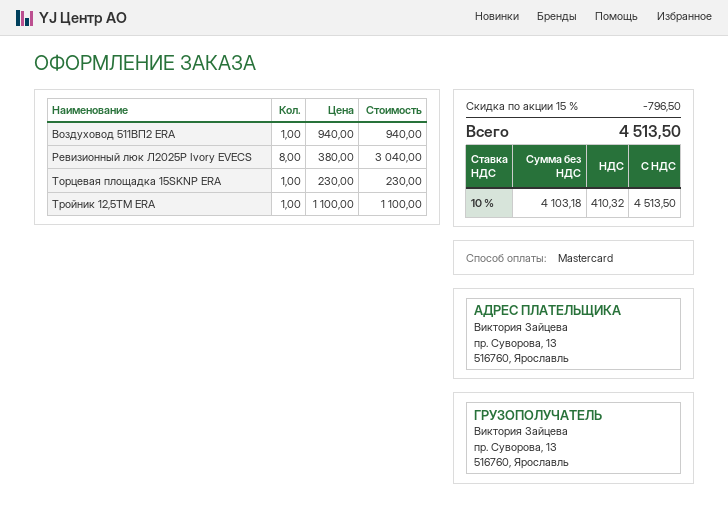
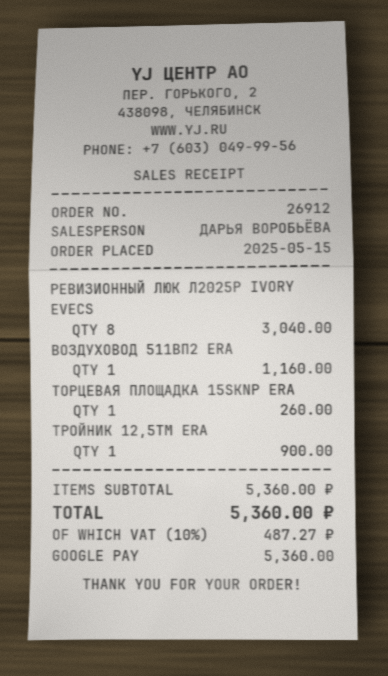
payment method: Mastercard -> Google Pay
Воздуховод 511ВП2 ERA: 1 for 940.00 -> 1 for 1160.00
Торцевая площадка 15SKNP ERA: 1 for 230.00 -> 1 for 260.00
Тройник 12,5ТМ ERA: 1 for 1100.00 -> 1 for 900.00
discount: 15% = 796.50 -> none
tax: 10% = 410.32 -> 10% = 487.27
total: 4513.50 -> 5360.00

